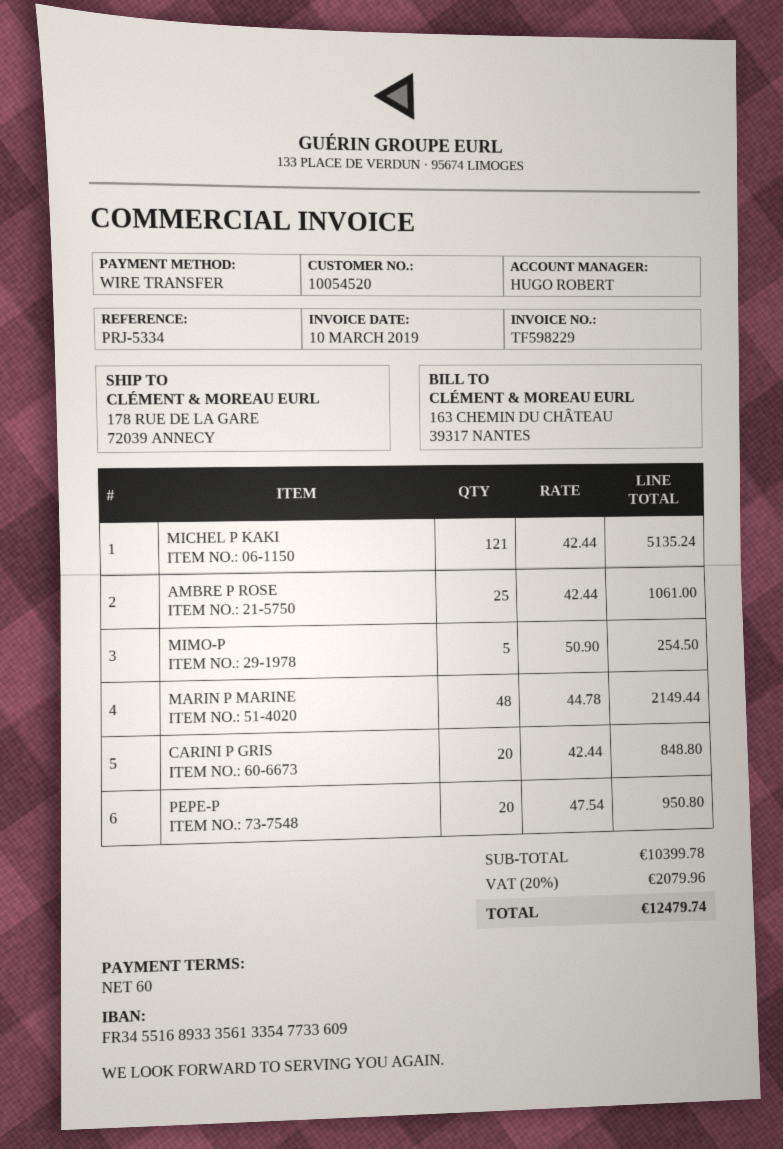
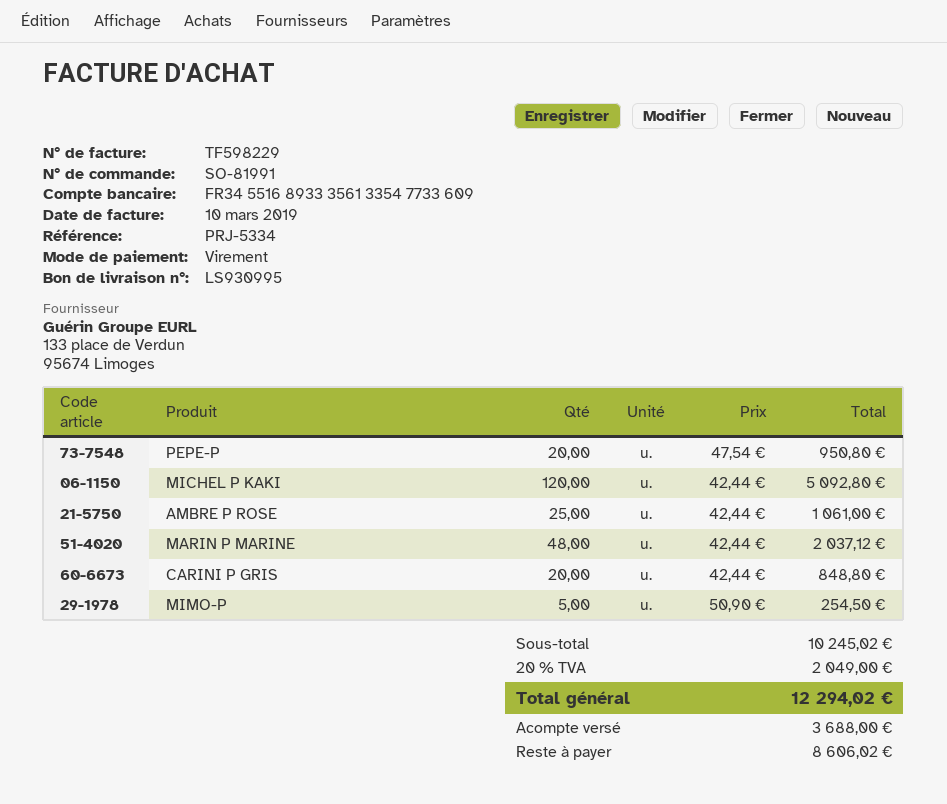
MICHEL P KAKI: 121 x 42.44 = 5135.24 -> 120 x 42.44 = 5092.80
MARIN P MARINE: 48 x 44.78 = 2149.44 -> 48 x 42.44 = 2037.12
subtotal: 10399.78 -> 10245.02
tax: 20% = 2079.96 -> 20% = 2049.00
total: 12479.74 -> 12294.02

